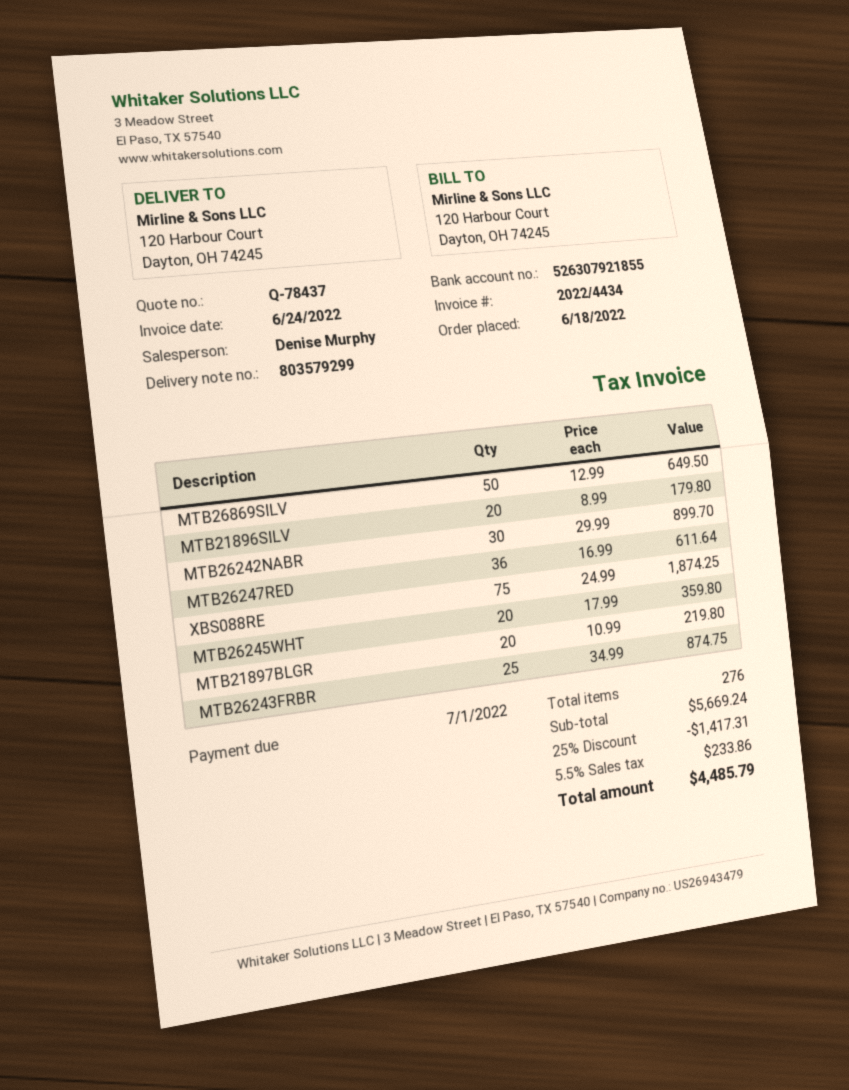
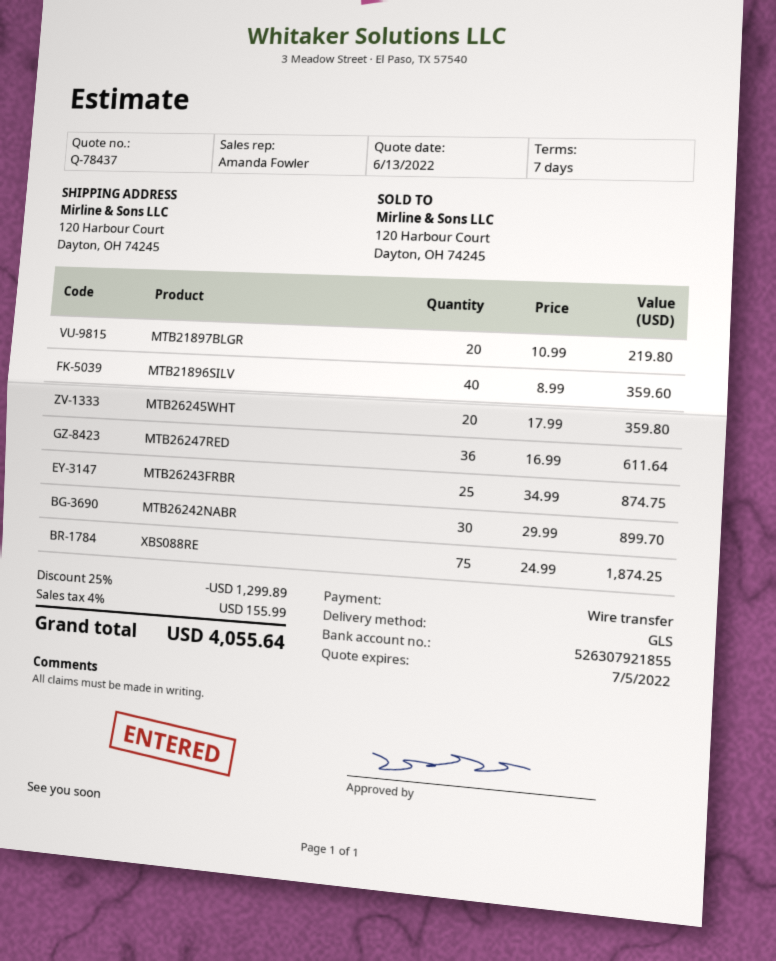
sales rep: Denise Murphy -> Amanda Fowler
MTB26869SILV: 50 x 12.99 = 649.50 -> none
MTB21896SILV: 20 x 8.99 = 179.80 -> 40 x 8.99 = 359.60
discount: 25% = 1417.31 -> 25% = 1299.89
tax: 5.5% = 233.86 -> 4% = 155.99
total: 4485.79 -> 4055.64

